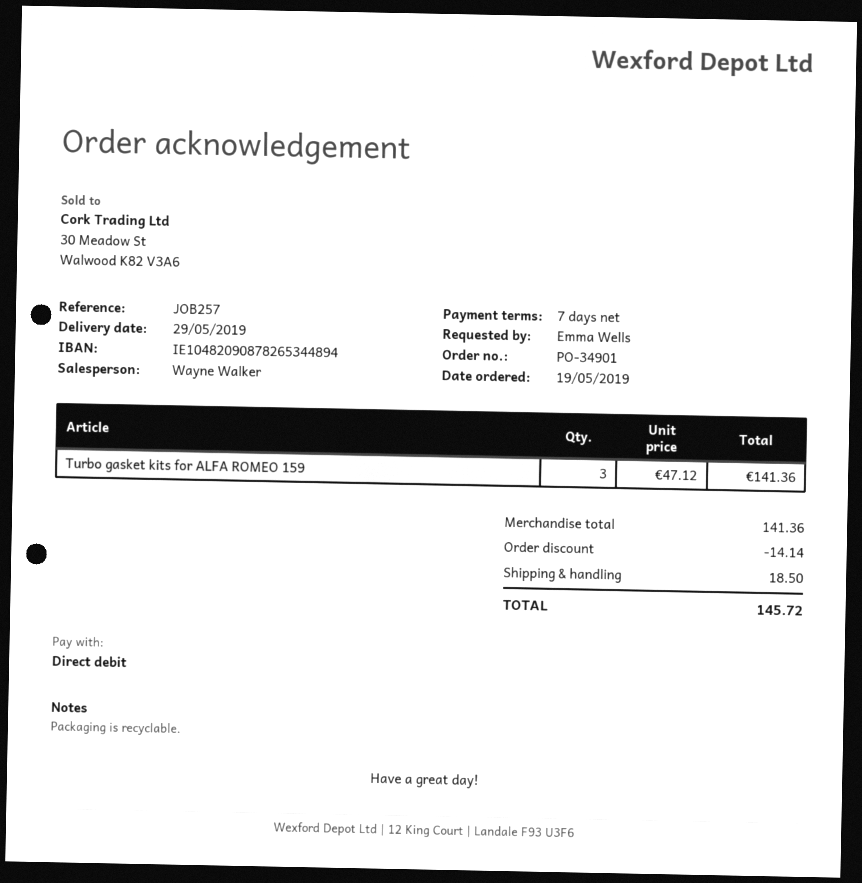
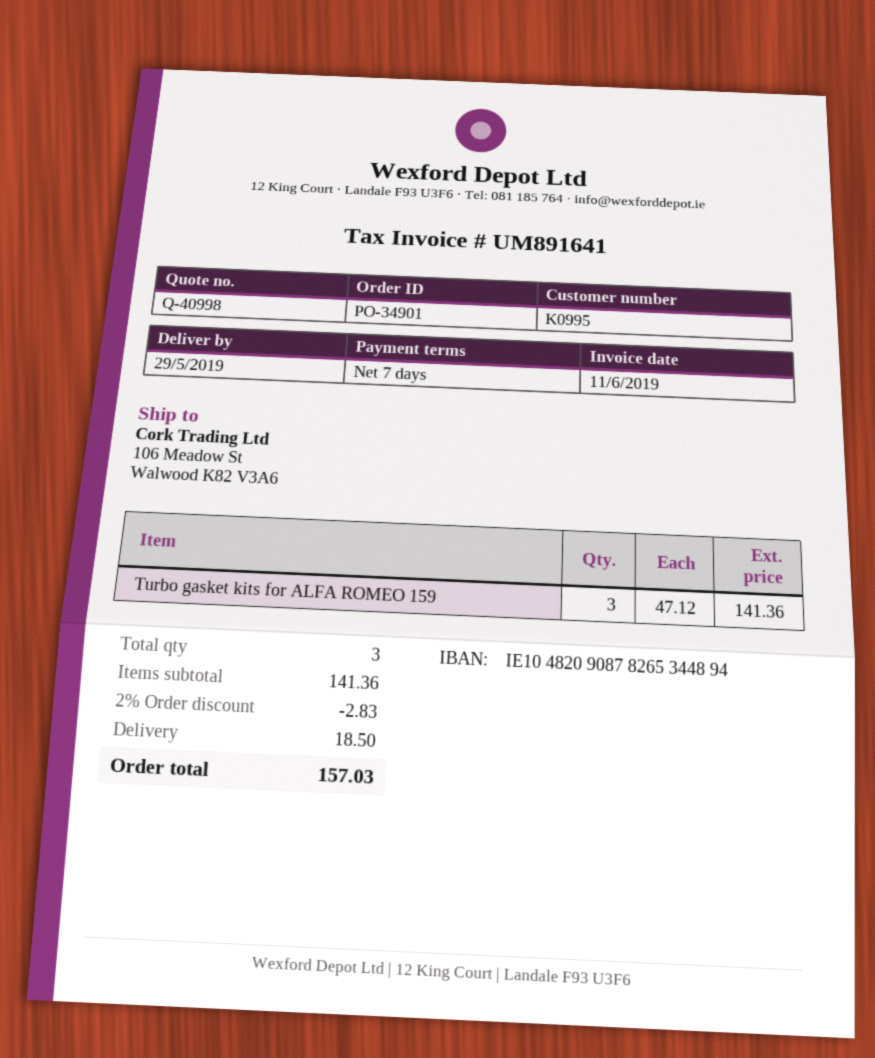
discount: 14.14 -> 2.83
total: 145.72 -> 157.03

